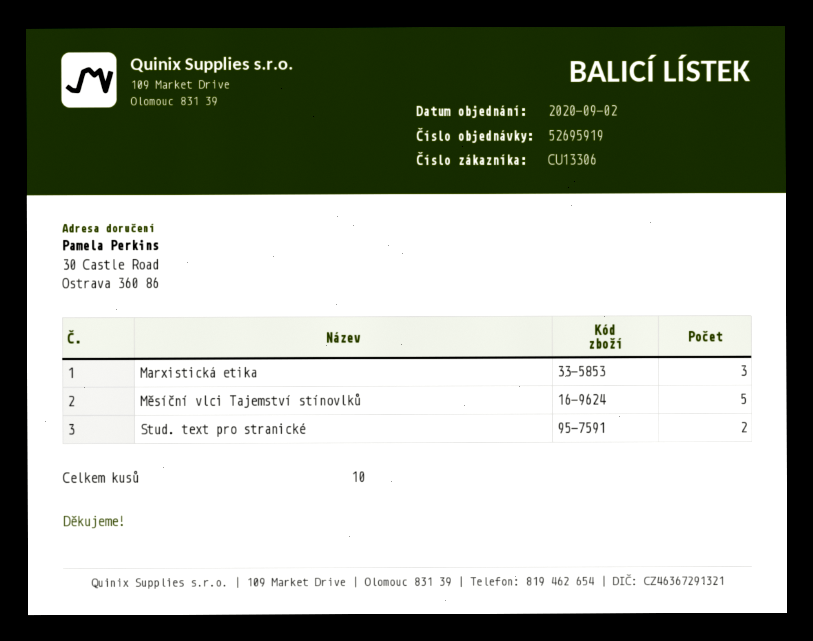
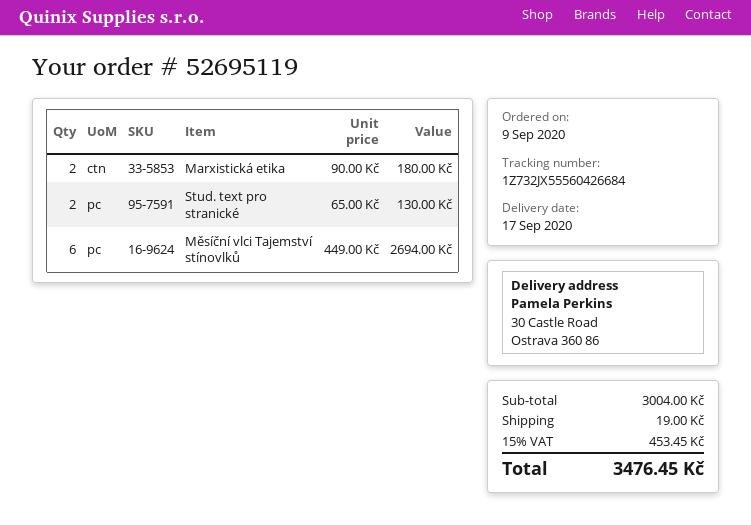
order number: 52695919 -> 52695119
order date: 2020-09-02 -> 2020-09-09
Marxistická etika: 3 -> 2
Měsíční vlci Tajemství stínovlků: 5 -> 6

